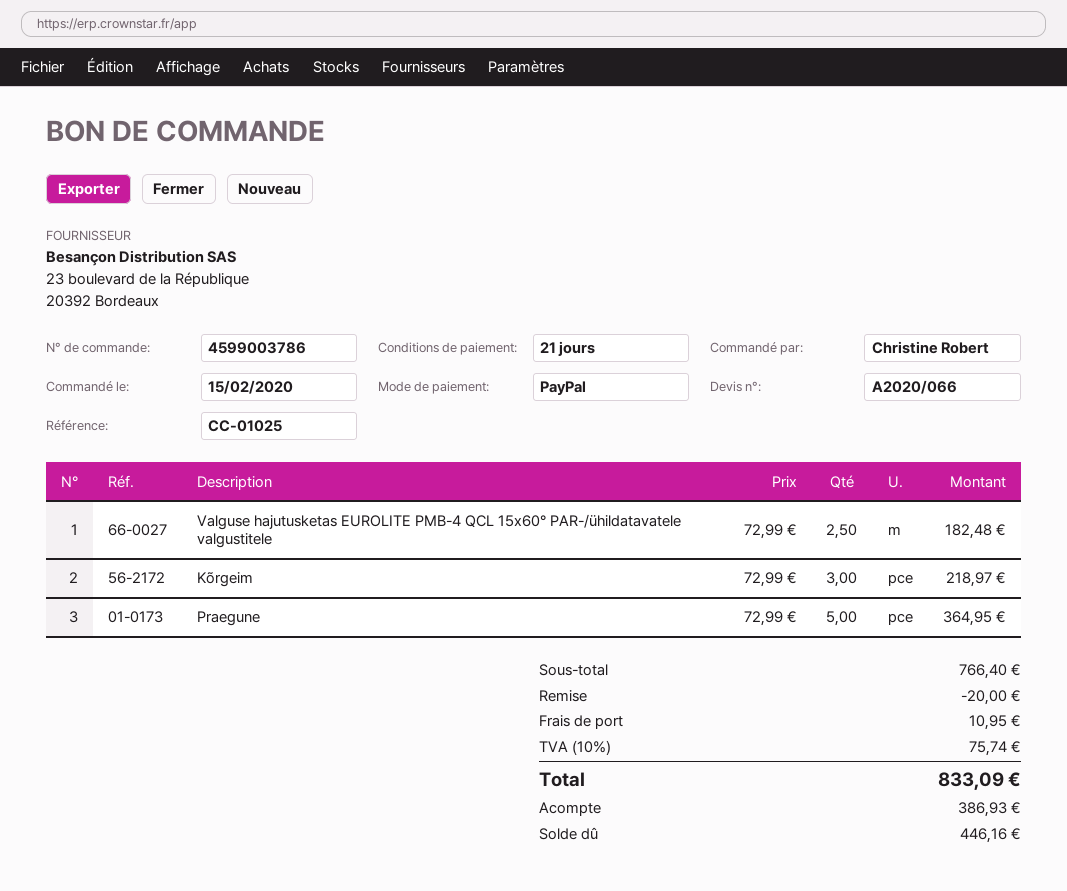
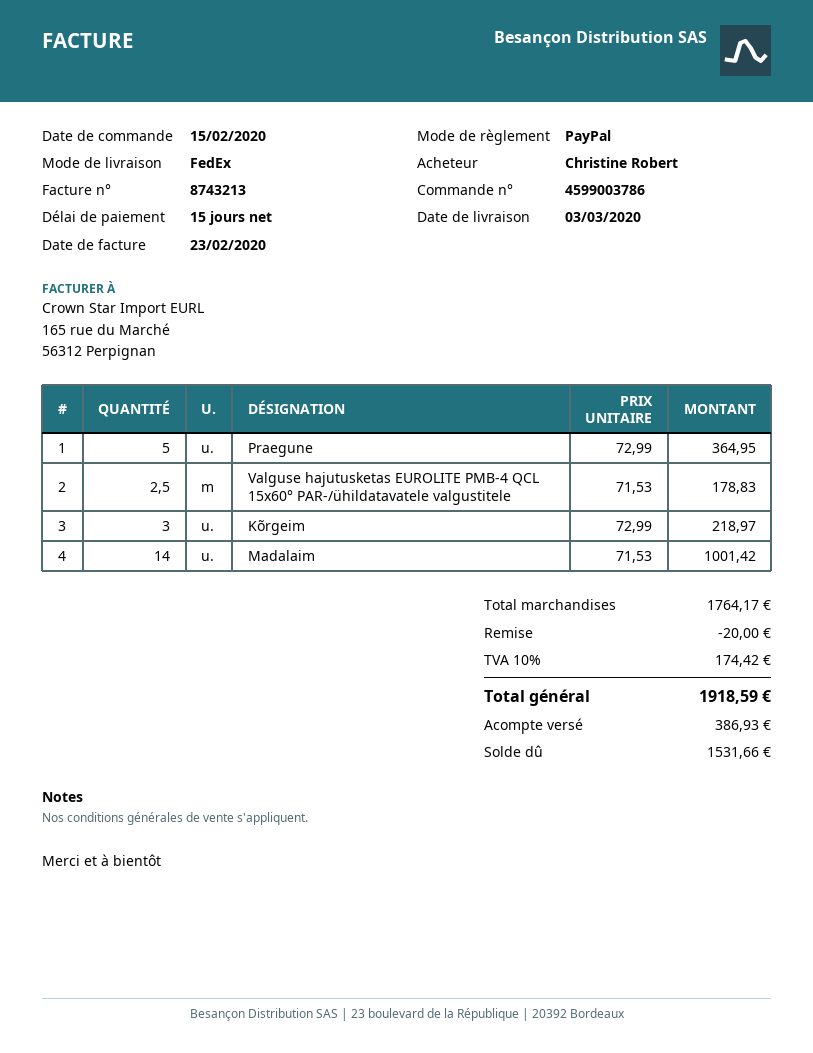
payment terms: 21 days -> 15 days
Valguse hajutusketas EUROLITE PMB-4 QCL 15x60° PAR-/ühildatavatele valgustitele: 2.5 x 72.99 = 182.48 -> 2.5 x 71.53 = 178.83
Madalaim: none -> 14 x 71.53 = 1001.42
subtotal: 766.40 -> 1764.17
shipping: 10.95 -> none
tax: 10% = 75.74 -> 10% = 174.42
total: 833.09 -> 1918.59
balance: 446.16 -> 1531.66

